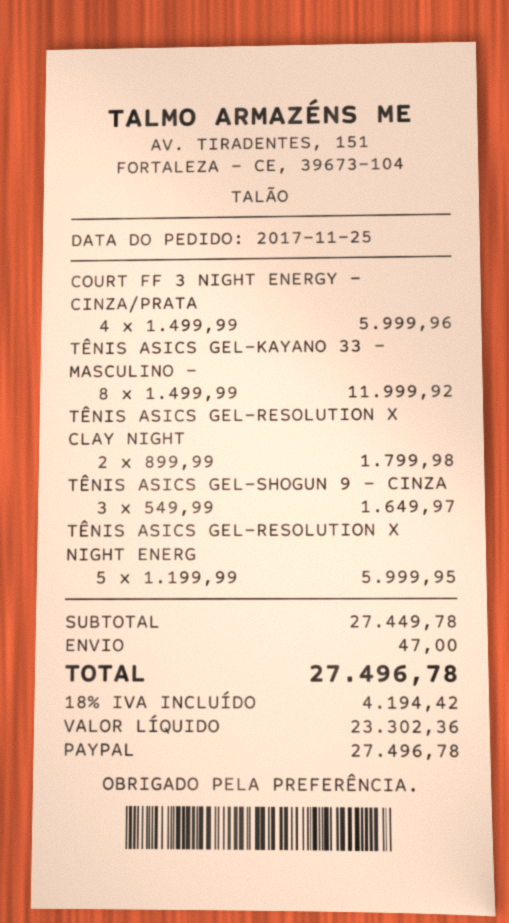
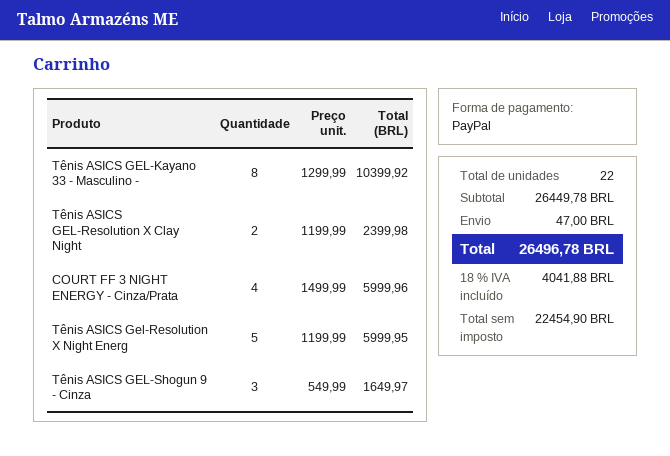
TÊNIS ASICS GEL-KAYANO 33 - MASCULINO -: 8 x 1499.99 = 11999.92 -> 8 x 1299.99 = 10399.92
TÊNIS ASICS GEL-RESOLUTION X CLAY NIGHT: 2 x 899.99 = 1799.98 -> 2 x 1199.99 = 2399.98
subtotal: 27449.78 -> 26449.78
net: 23302.36 -> 22454.90
tax: 18% = 4194.42 -> 18% = 4041.88
total: 27496.78 -> 26496.78

